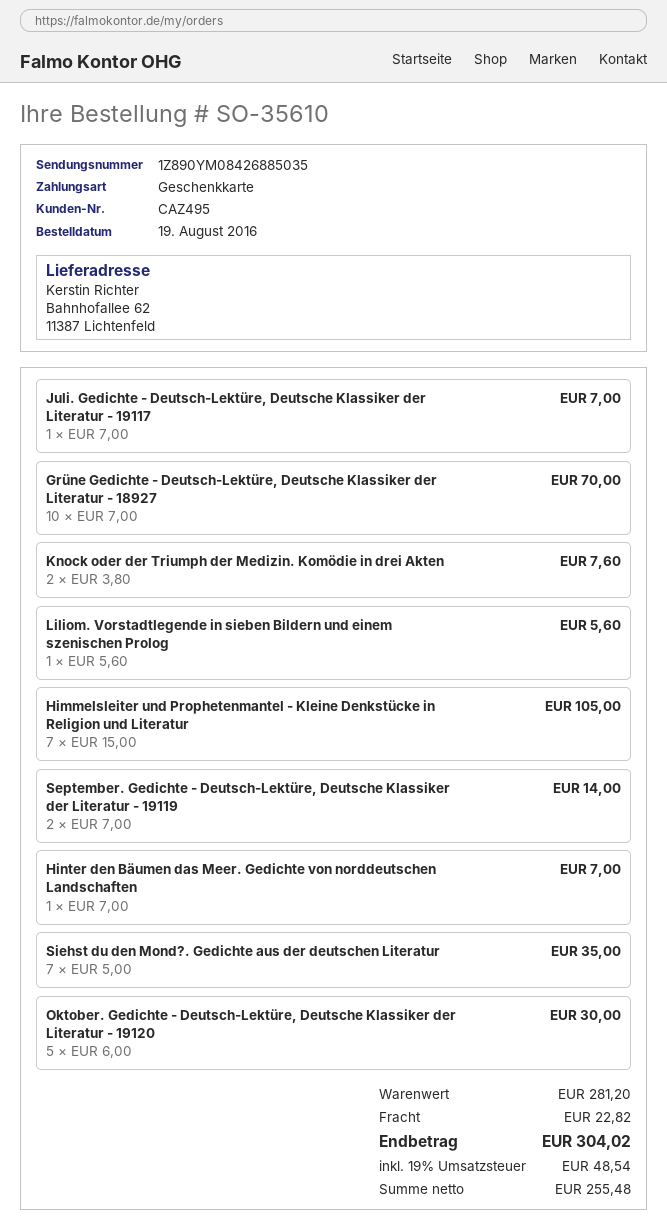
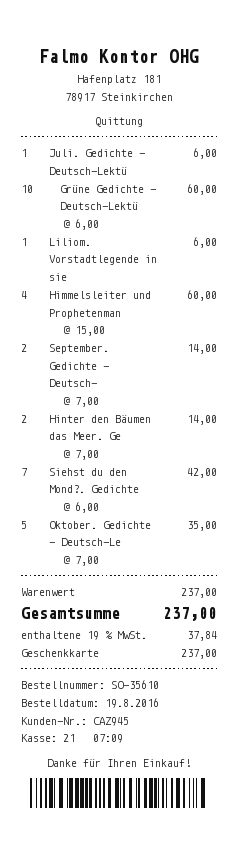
customer number: CAZ495 -> CAZ945
Juli. Gedichte - Deutsch-Lektüre, Deutsche Klassiker der Literatur - 19117: 1 x 7.00 = 7.00 -> 1 x 6.00 = 6.00
Grüne Gedichte - Deutsch-Lektüre, Deutsche Klassiker der Literatur - 18927: 10 x 7.00 = 70.00 -> 10 x 6.00 = 60.00
Knock oder der Triumph der Medizin. Komödie in drei Akten: 2 x 3.80 = 7.60 -> none
Liliom. Vorstadtlegende in sieben Bildern und einem szenischen Prolog: 1 x 5.60 = 5.60 -> 1 x 6.00 = 6.00
Himmelsleiter und Prophetenmantel - Kleine Denkstücke in Religion und Literatur: 7 x 15.00 = 105.00 -> 4 x 15.00 = 60.00
Hinter den Bäumen das Meer. Gedichte von norddeutschen Landschaften: 1 x 7.00 = 7.00 -> 2 x 7.00 = 14.00
Siehst du den Mond?. Gedichte aus der deutschen Literatur: 7 x 5.00 = 35.00 -> 7 x 6.00 = 42.00
Oktober. Gedichte - Deutsch-Lektüre, Deutsche Klassiker der Literatur - 19120: 5 x 6.00 = 30.00 -> 5 x 7.00 = 35.00
subtotal: 281.20 -> 237.00
shipping: 22.82 -> none
tax: 19% = 48.54 -> 19% = 37.84
total: 304.02 -> 237.00

